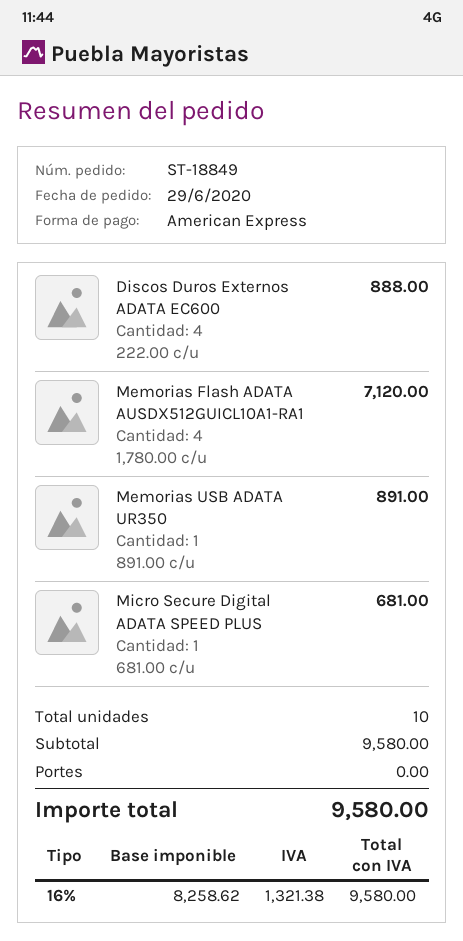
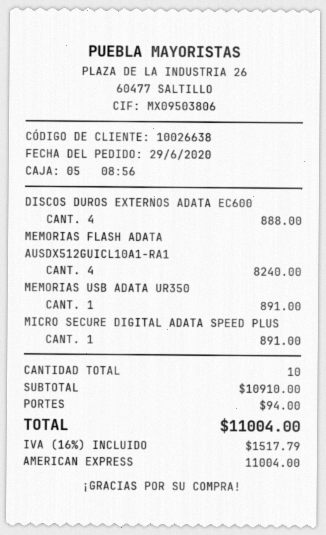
Memorias Flash ADATA AUSDX512GUICL10A1-RA1: 4 for 7120.00 -> 4 for 8240.00
Micro Secure Digital ADATA SPEED PLUS: 1 for 681.00 -> 1 for 891.00
subtotal: 9580.00 -> 10910.00
shipping: 0.00 -> 94.00
tax: 16% = 1321.38 -> 16% = 1517.79
total: 9580.00 -> 11004.00

